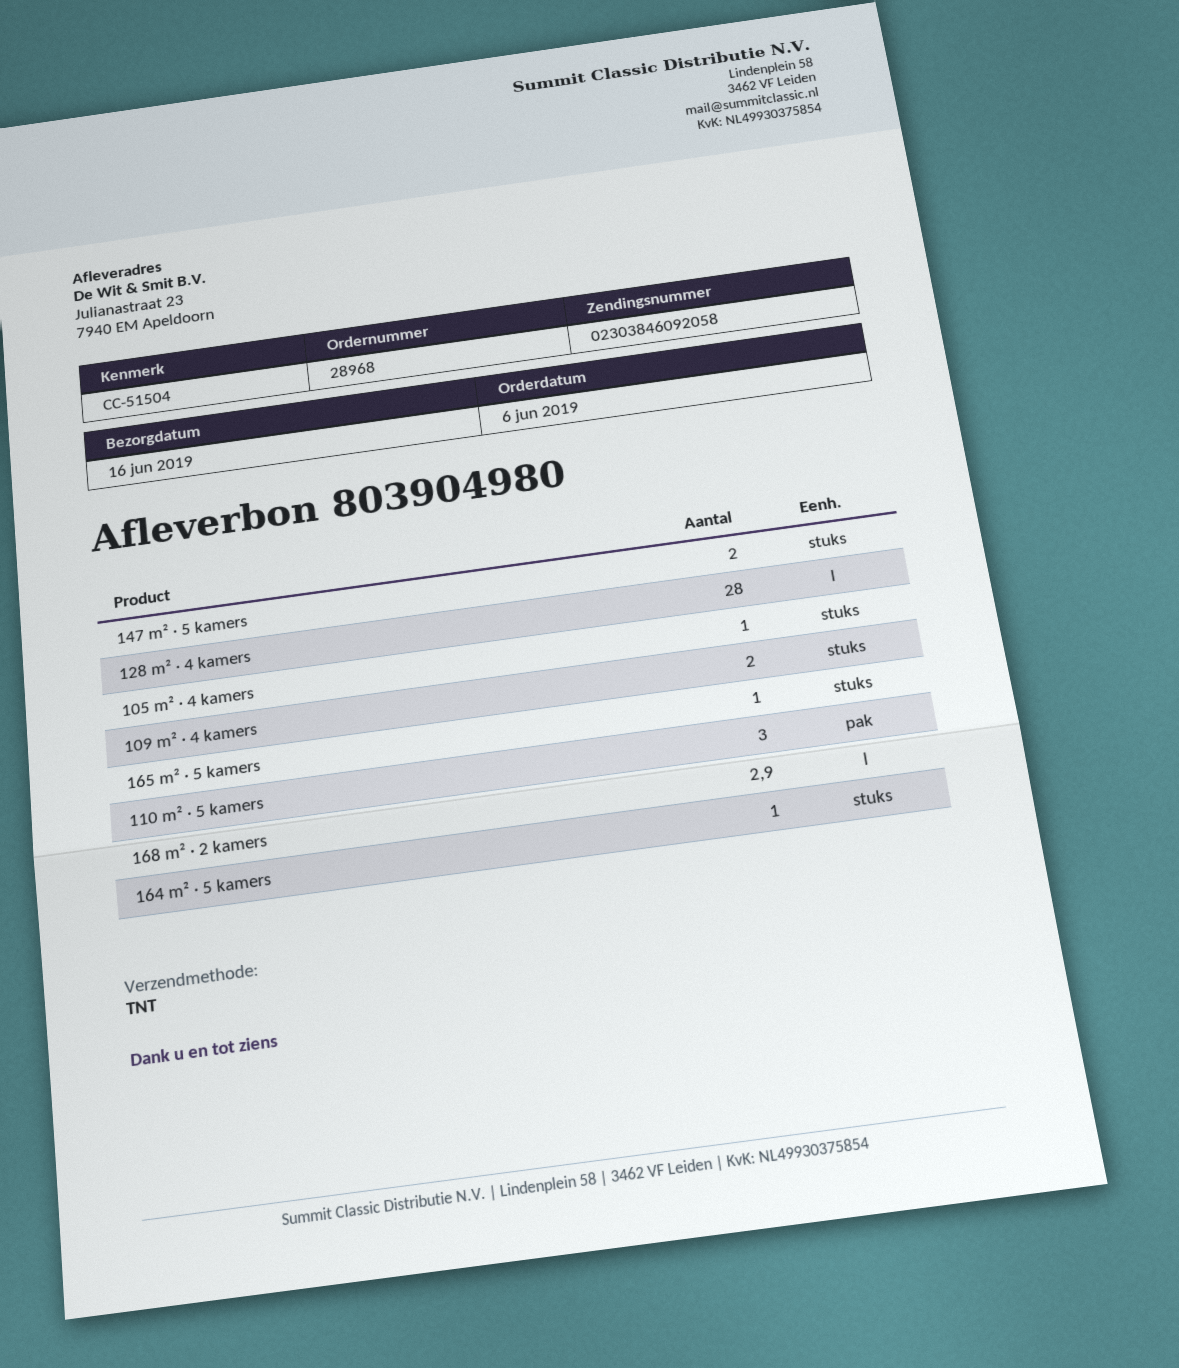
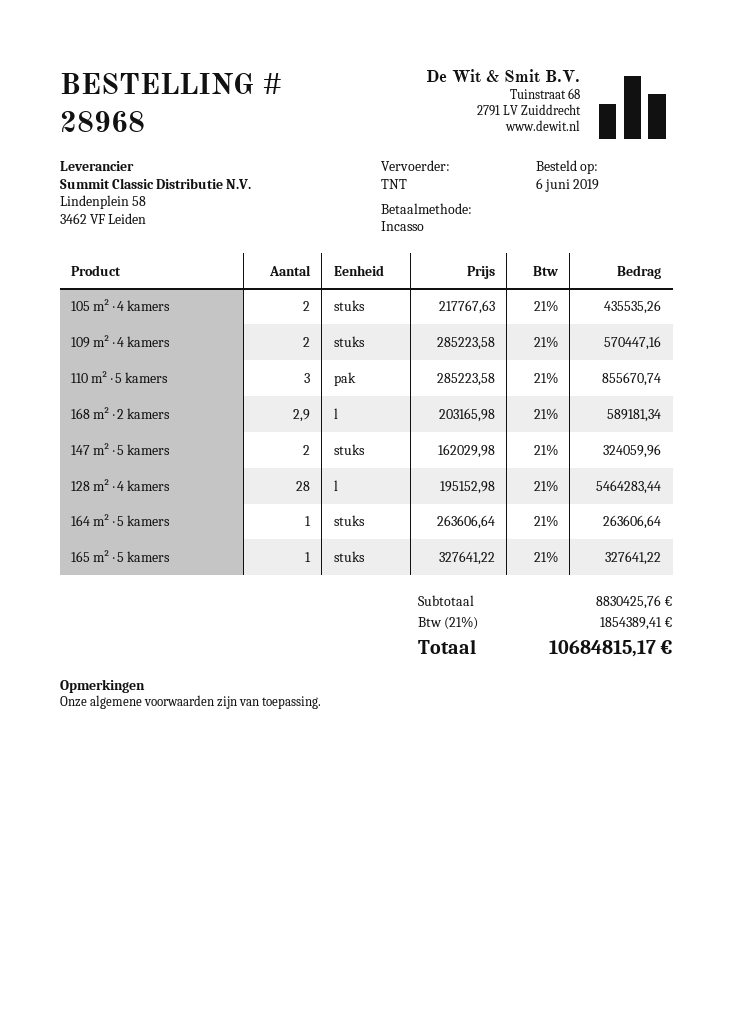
105 m² · 4 kamers: 1 -> 2

